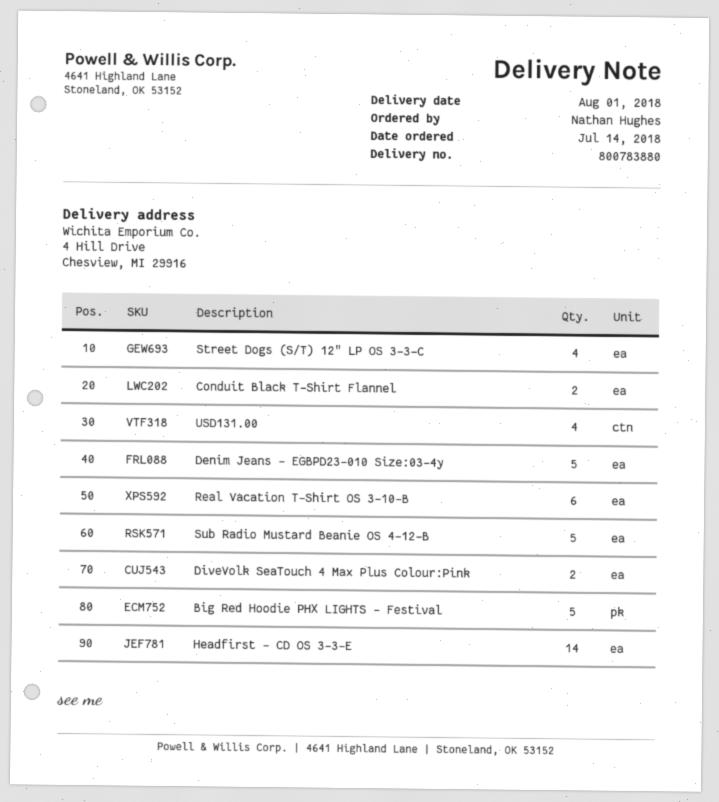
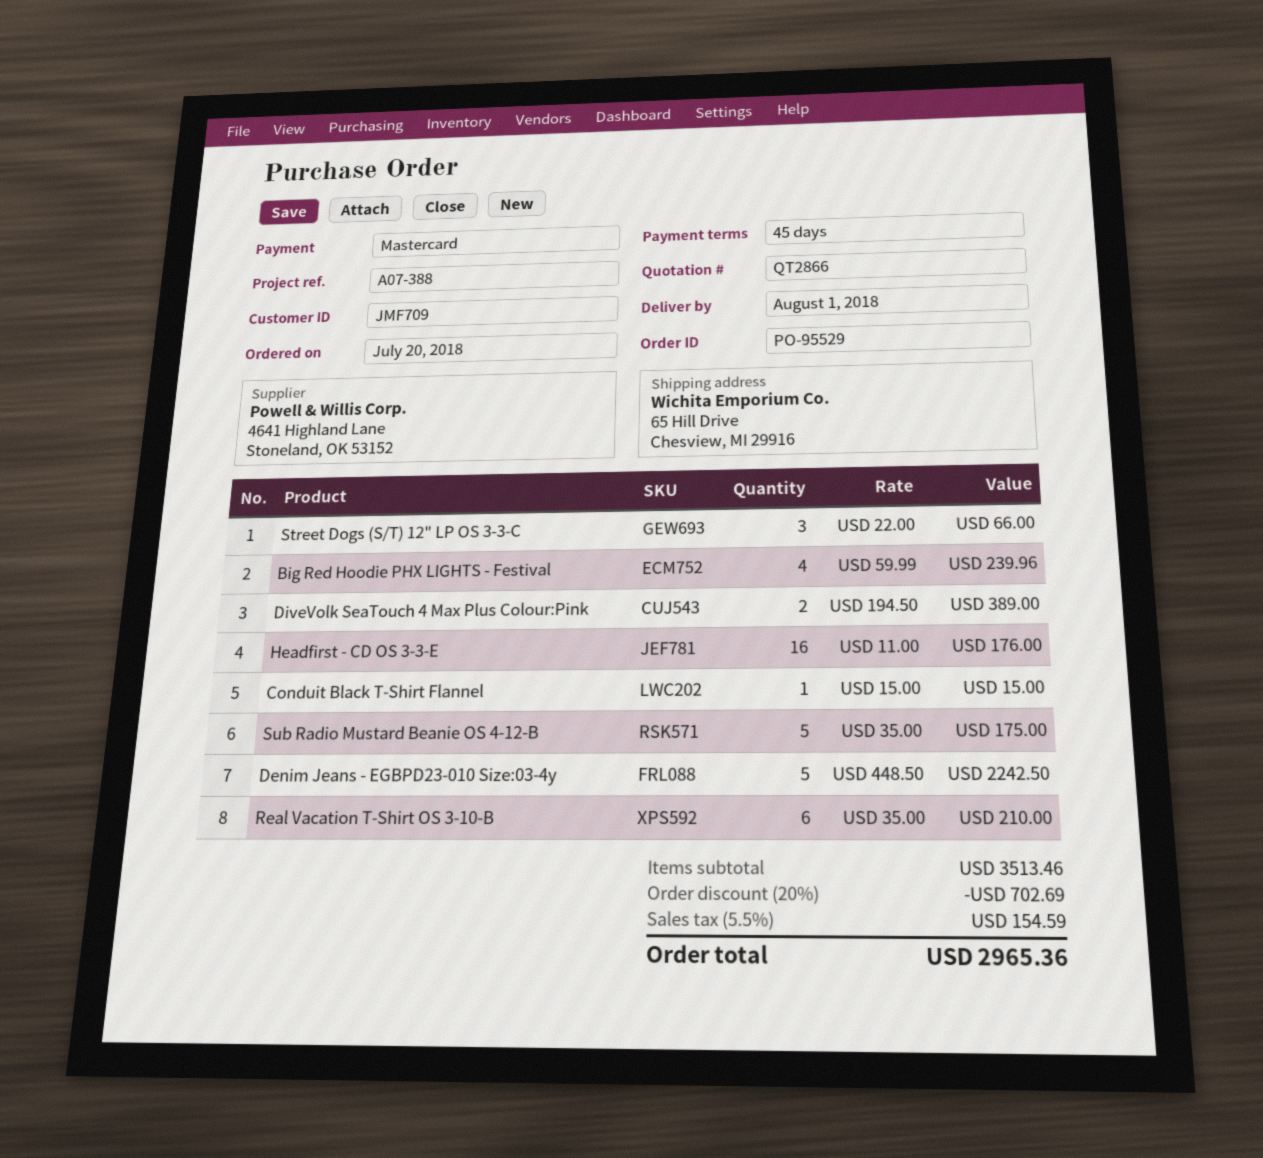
order date: 2018-07-14 -> 2018-07-20
ship to: 4 Hill Drive, Chesview, MI 29916 -> 65 Hill Drive, Chesview, MI 29916
Street Dogs (S/T) 12" LP OS 3-3-C: 4 -> 3
Conduit Black T-Shirt Flannel: 2 -> 1
USD131.00: 4 -> none
Big Red Hoodie PHX LIGHTS - Festival: 5 -> 4
Headfirst - CD OS 3-3-E: 14 -> 16

